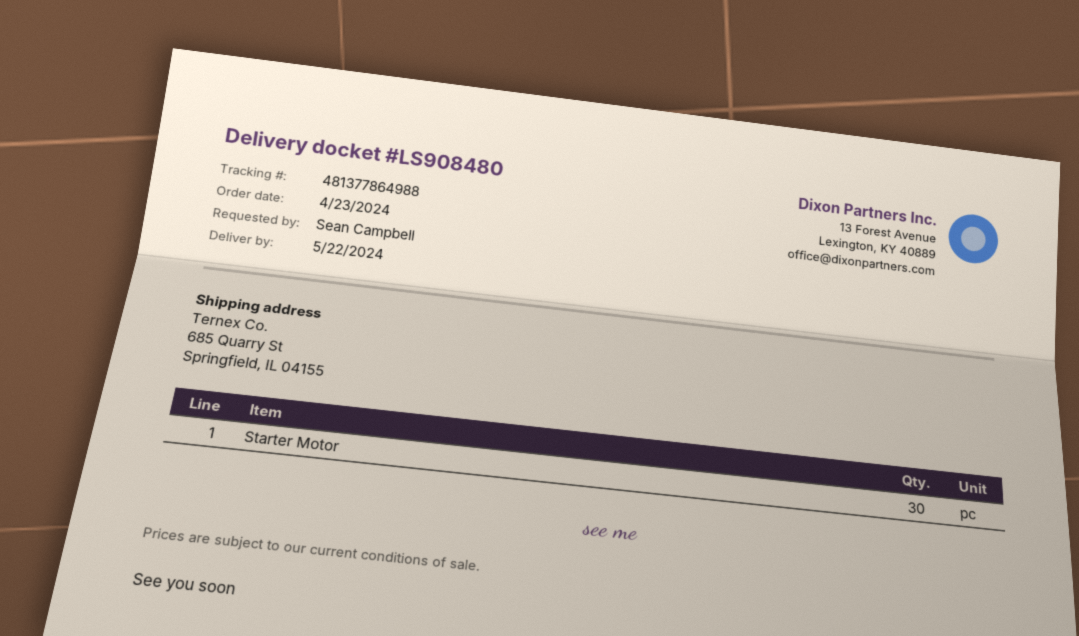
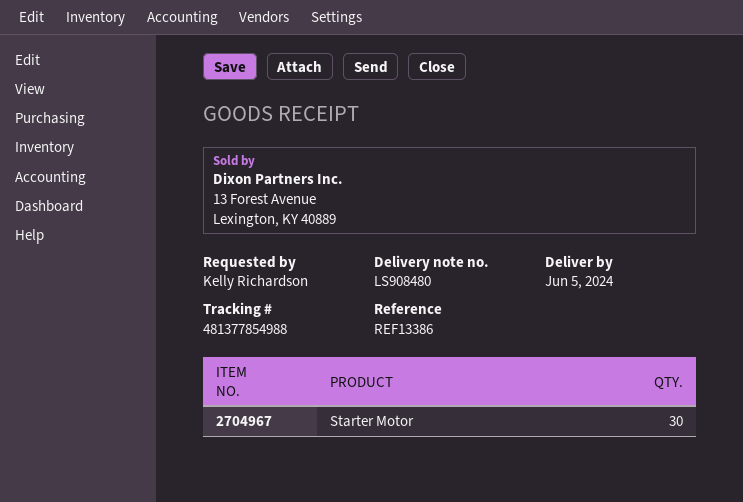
delivery date: 2024-05-22 -> 2024-06-05
ordered by: Sean Campbell -> Kelly Richardson
tracking number: 481377864988 -> 481377854988

